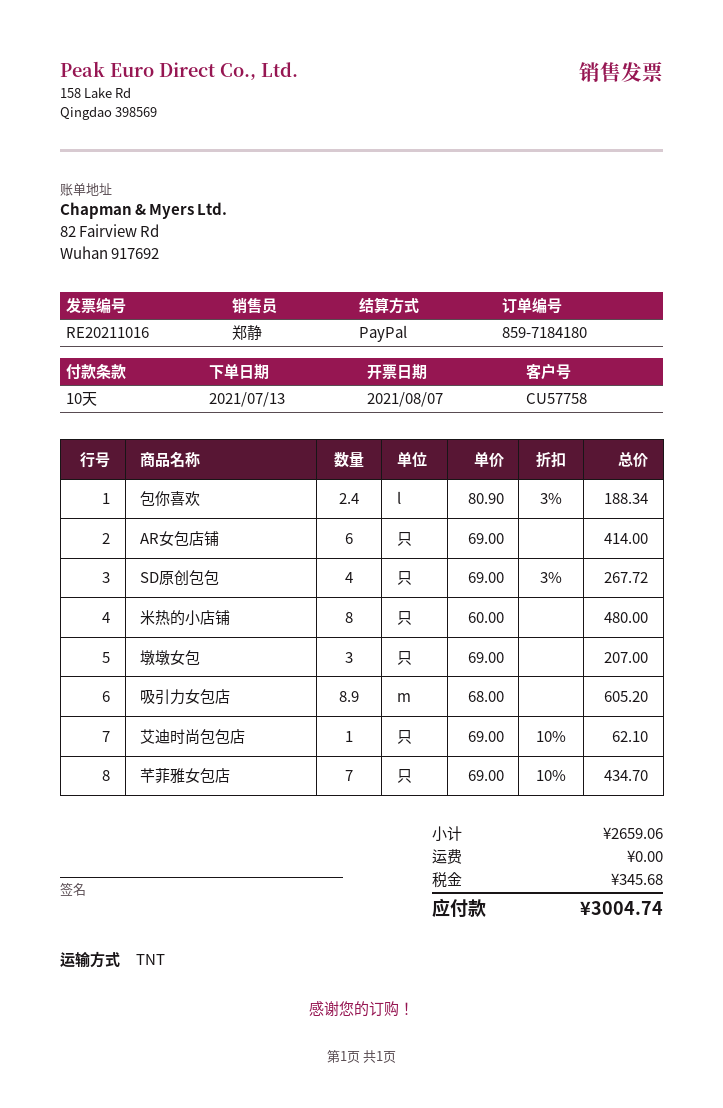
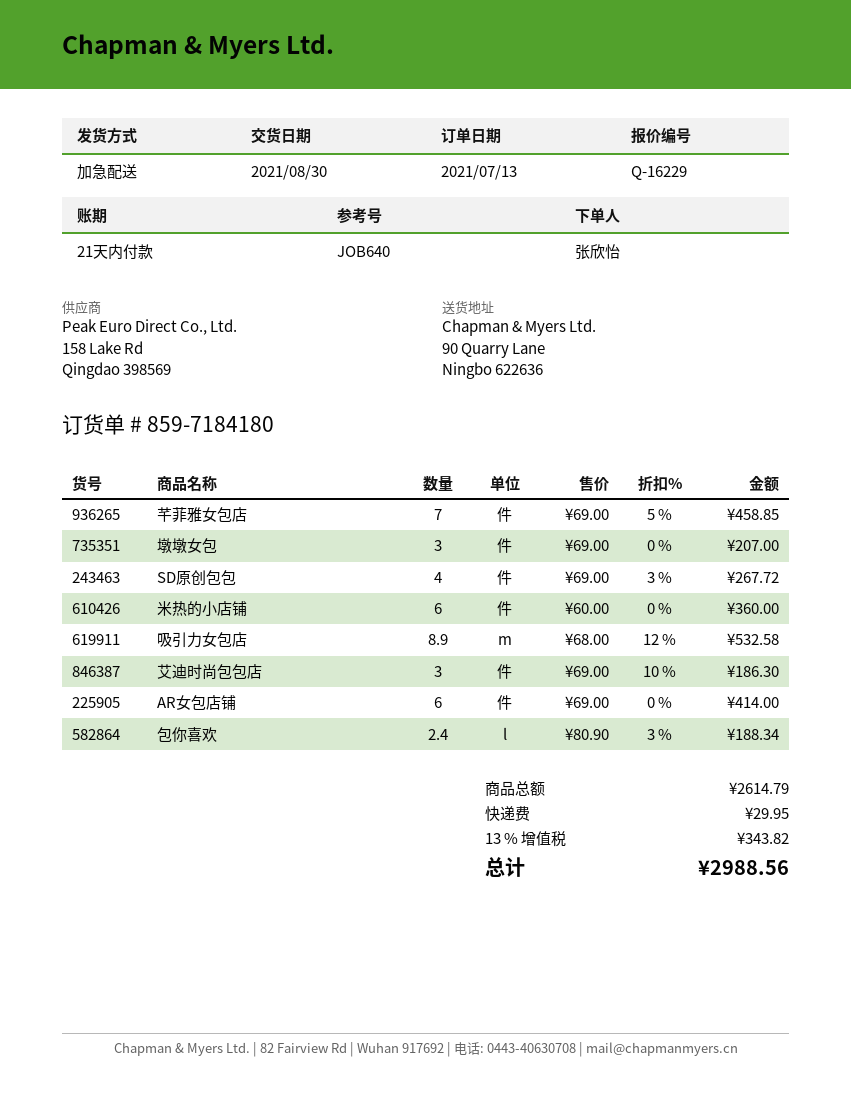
payment terms: 10 days -> 21 days
shipping method: TNT -> express
米热的小店铺: 8 x 60.00 = 480.00 -> 6 x 60.00 = 360.00
吸引力女包店: 8.9 x 68.00 = 605.20 -> 8.9 x 68.00 - 12% = 532.58
艾迪时尚包包店: 1 x 69.00 - 10% = 62.10 -> 3 x 69.00 - 10% = 186.30
芊菲雅女包店: 7 x 69.00 - 10% = 434.70 -> 7 x 69.00 - 5% = 458.85
subtotal: 2659.06 -> 2614.79
shipping: 0.00 -> 29.95
tax: 345.68 -> 343.82
total: 3004.74 -> 2988.56

